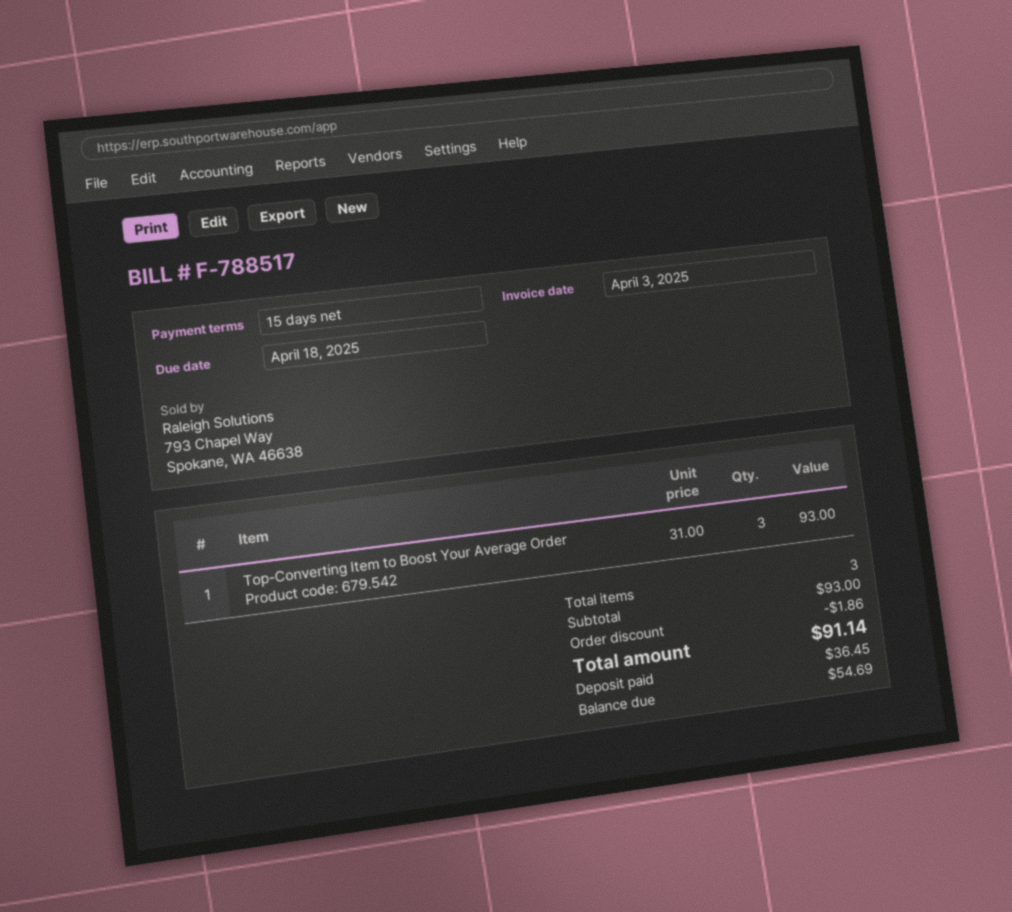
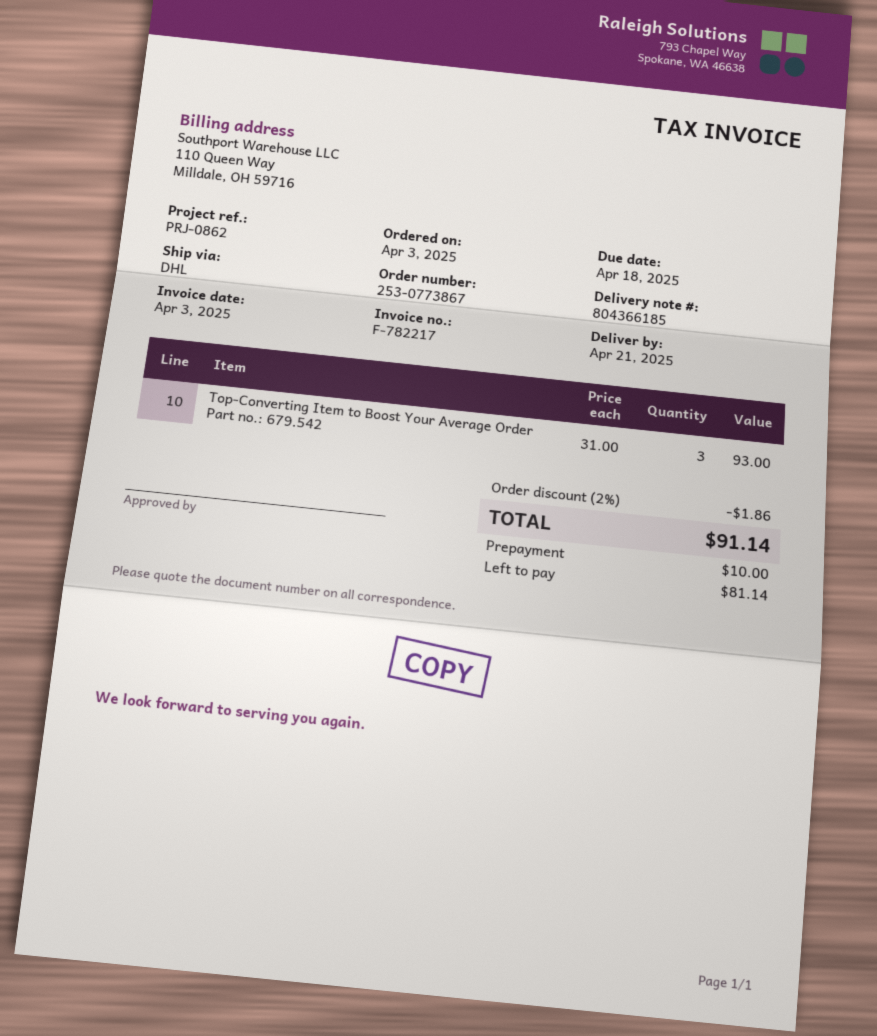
invoice number: F-788517 -> F-782217
deposit: 36.45 -> 10.00
balance: 54.69 -> 81.14

